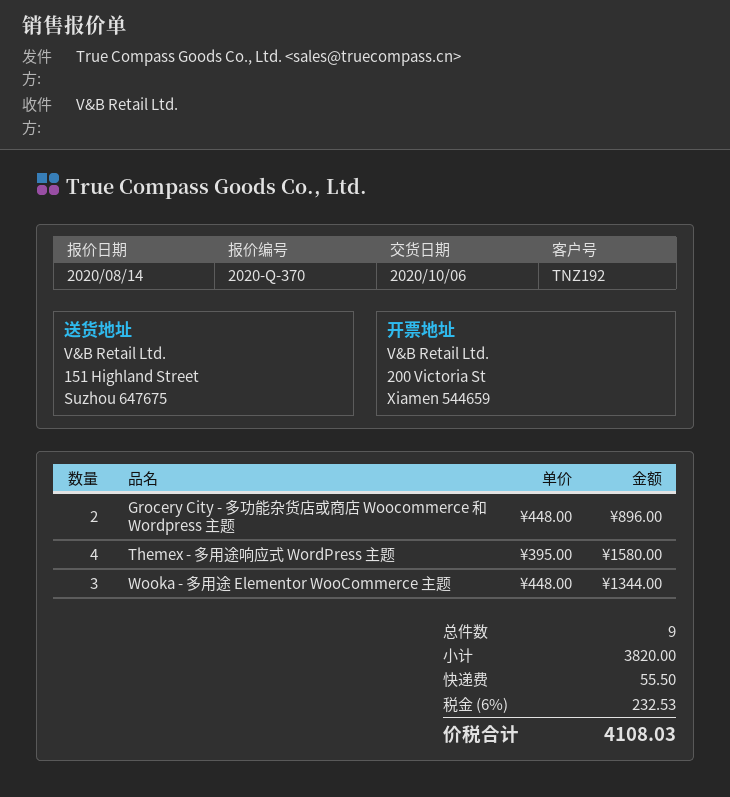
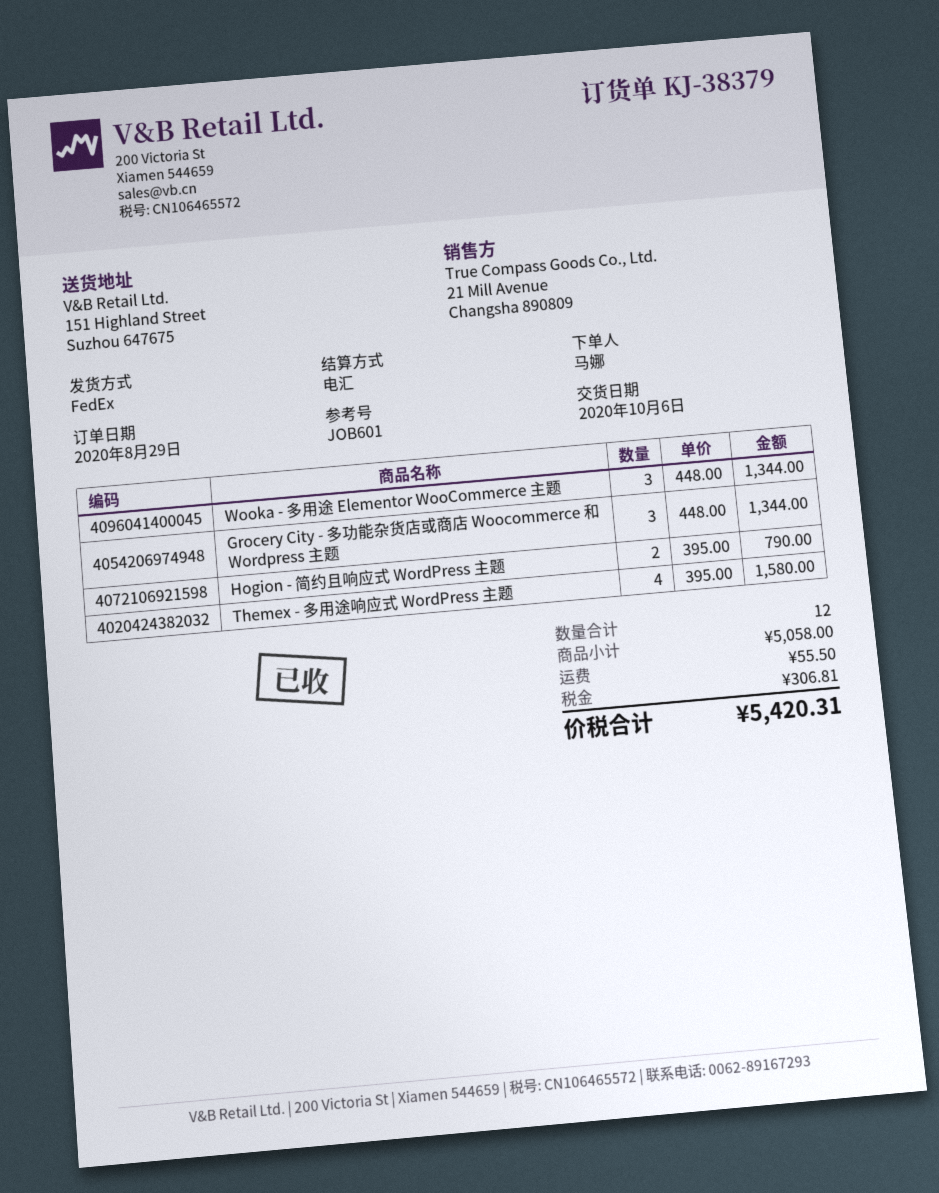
Grocery City - 多功能杂货店或商店 Woocommerce 和 Wordpress 主题: 2 x 448.00 = 896.00 -> 3 x 448.00 = 1344.00
Hogion - 简约且响应式 WordPress 主题: none -> 2 x 395.00 = 790.00
total quantity: 9 -> 12
subtotal: 3820.00 -> 5058.00
tax: 232.53 -> 306.81
total: 4108.03 -> 5420.31

